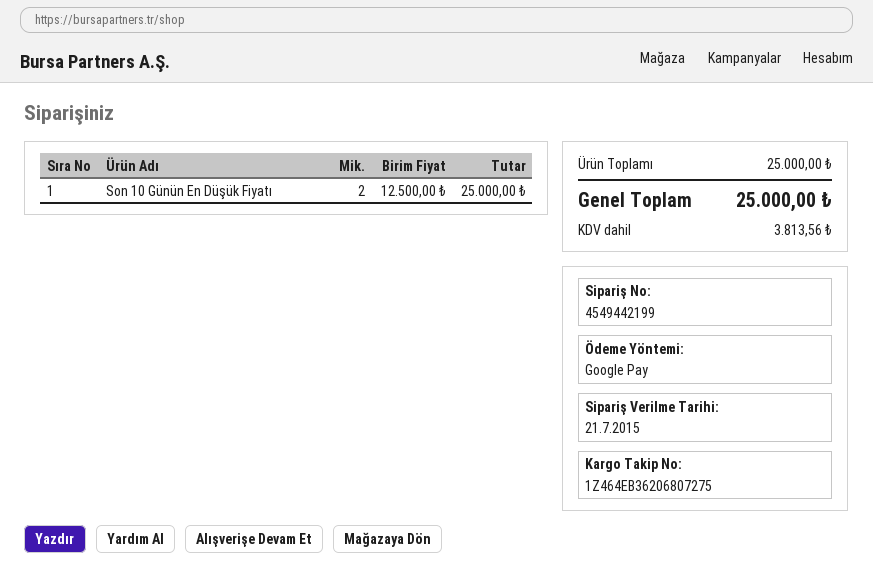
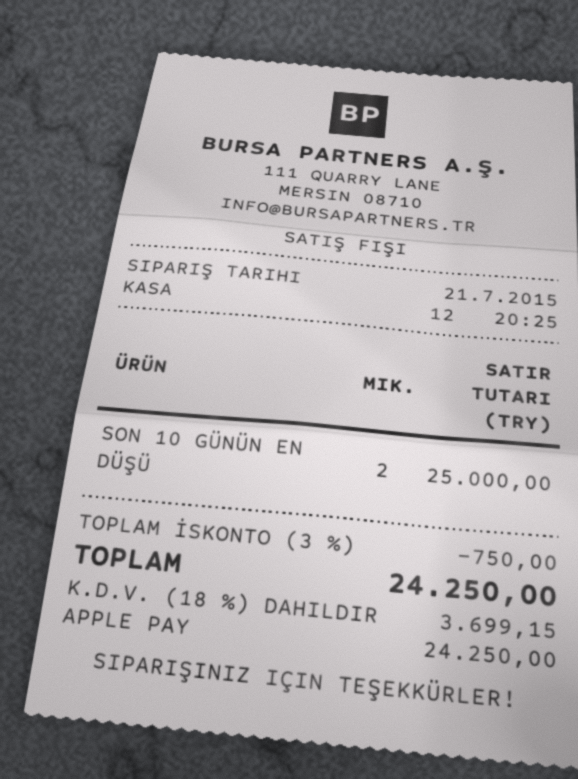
payment method: Google Pay -> Apple Pay
discount: none -> 3% = 750.00
tax: 3813.56 -> 3699.15
total: 25000.00 -> 24250.00

